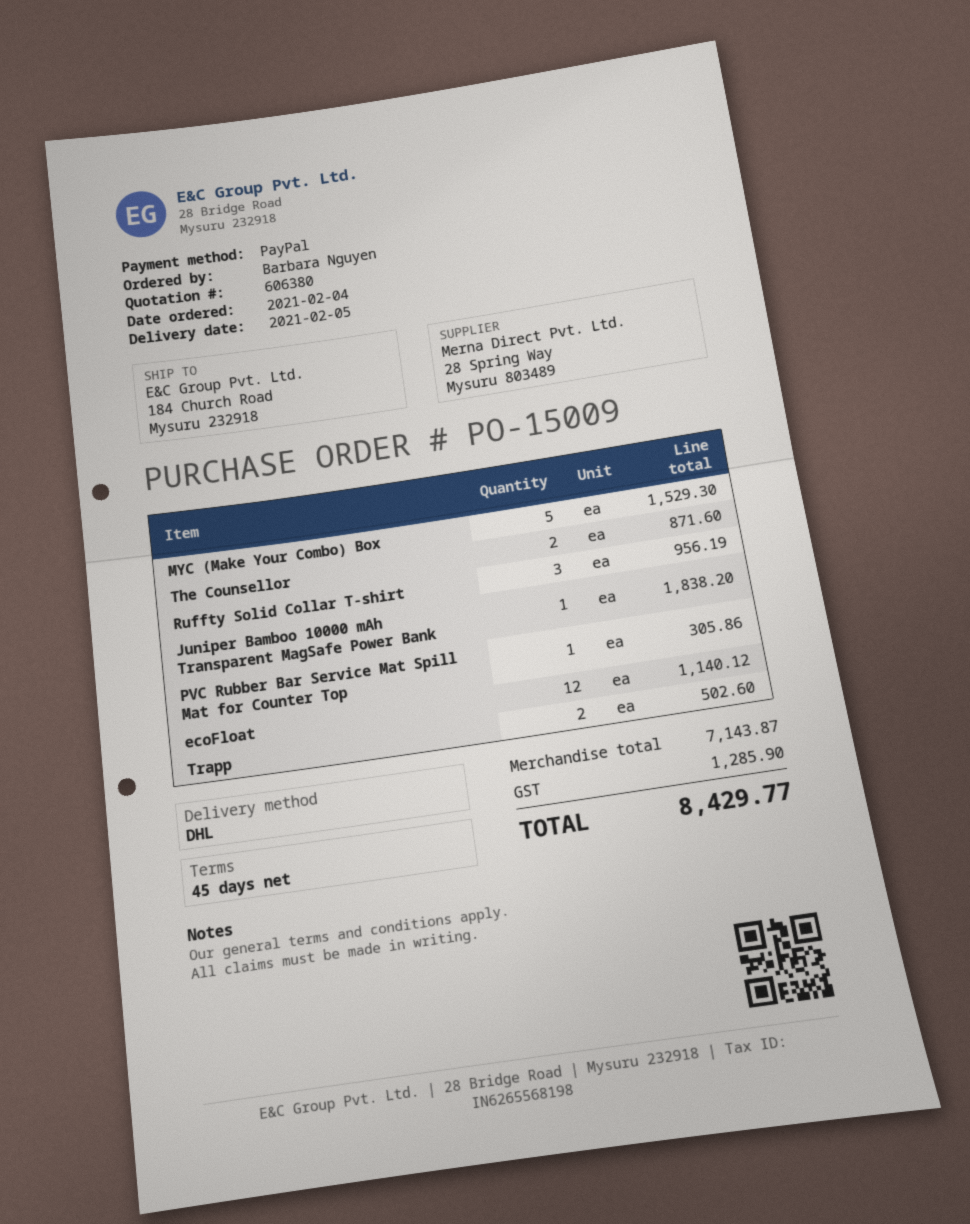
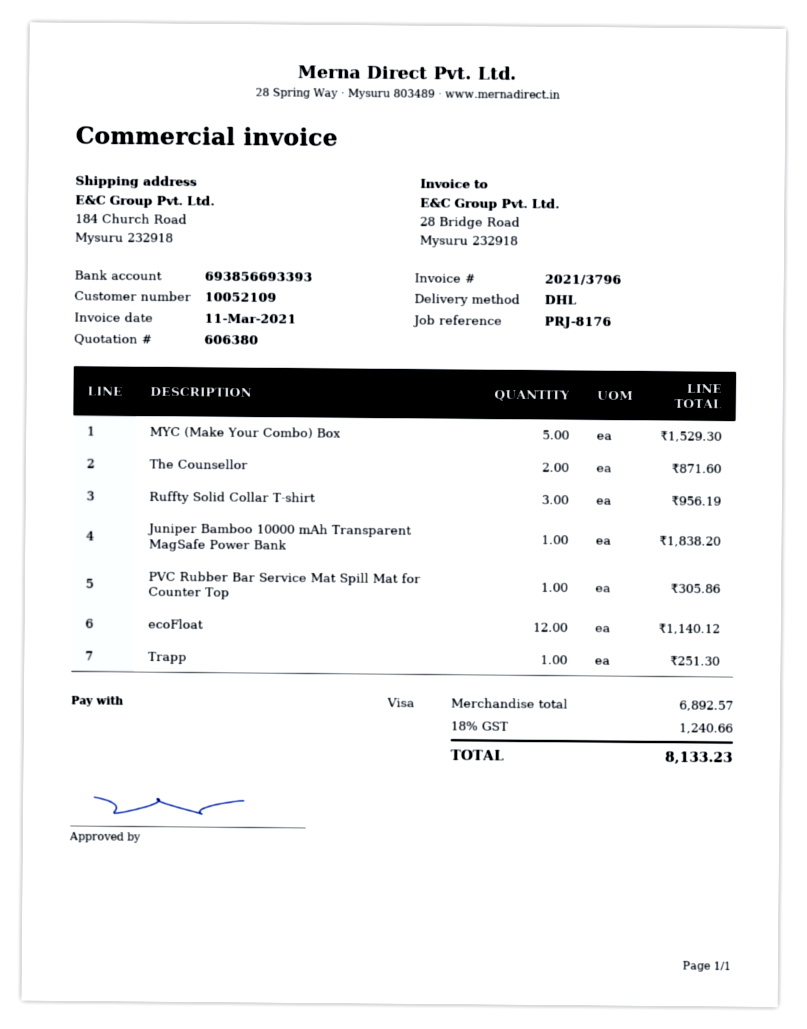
payment method: PayPal -> Visa
Trapp: 2 for 502.60 -> 1 for 251.30
subtotal: 7143.87 -> 6892.57
tax: 1285.90 -> 1240.66
total: 8429.77 -> 8133.23

